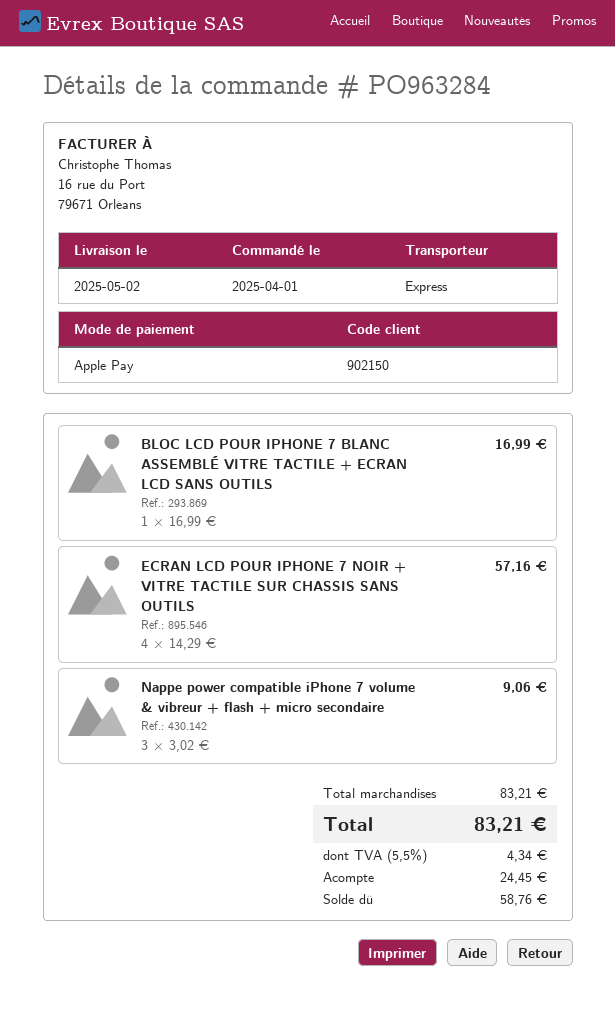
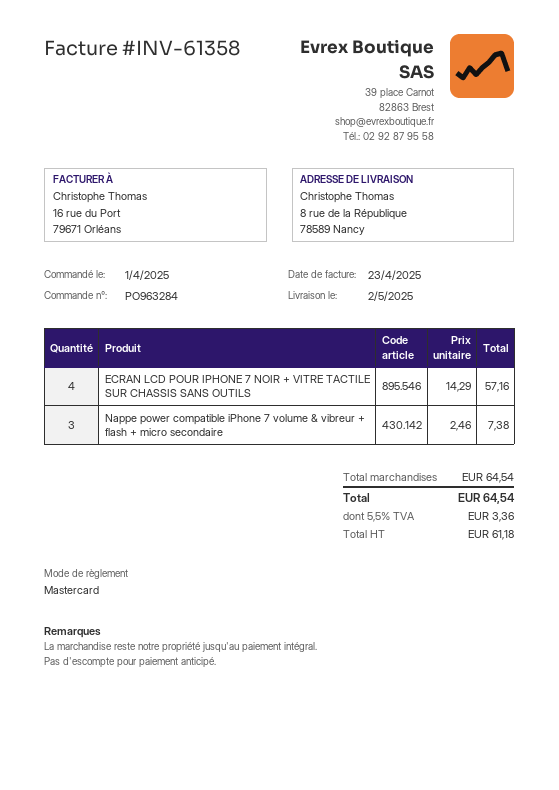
payment method: Apple Pay -> Mastercard
BLOC LCD POUR IPHONE 7 BLANC ASSEMBLÉ VITRE TACTILE + ECRAN LCD SANS OUTILS: 1 x 16.99 = 16.99 -> none
Nappe power compatible iPhone 7 volume & vibreur + flash + micro secondaire: 3 x 3.02 = 9.06 -> 3 x 2.46 = 7.38
subtotal: 83.21 -> 64.54
tax: 5.5% = 4.34 -> 5.5% = 3.36
total: 83.21 -> 64.54

